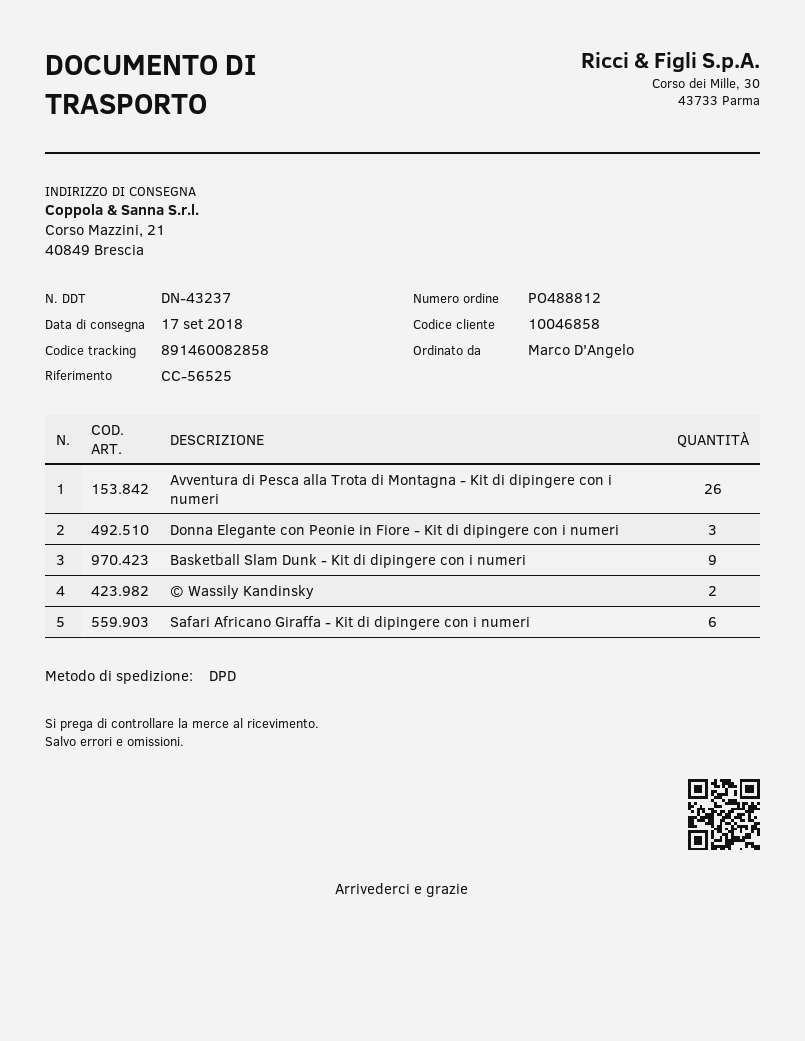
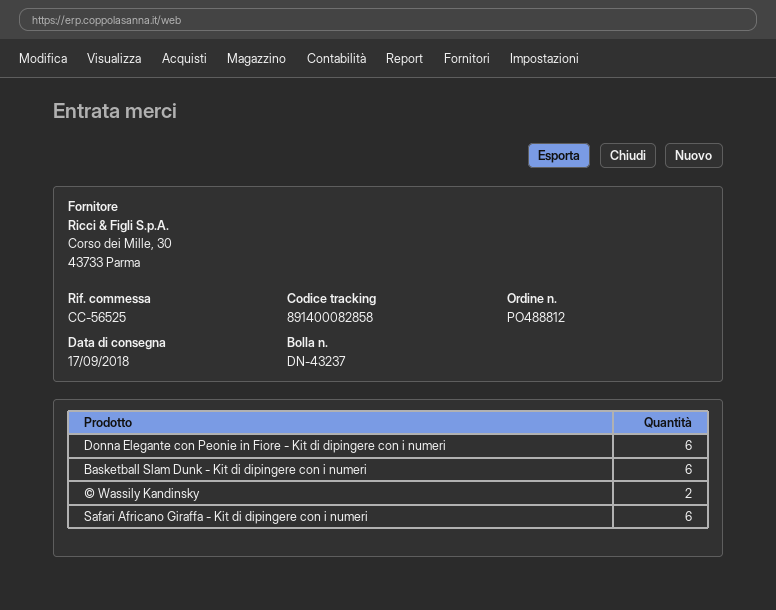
tracking number: 891460082858 -> 891400082858
Avventura di Pesca alla Trota di Montagna - Kit di dipingere con i numeri: 26 -> none
Donna Elegante con Peonie in Fiore - Kit di dipingere con i numeri: 3 -> 6
Basketball Slam Dunk - Kit di dipingere con i numeri: 9 -> 6

